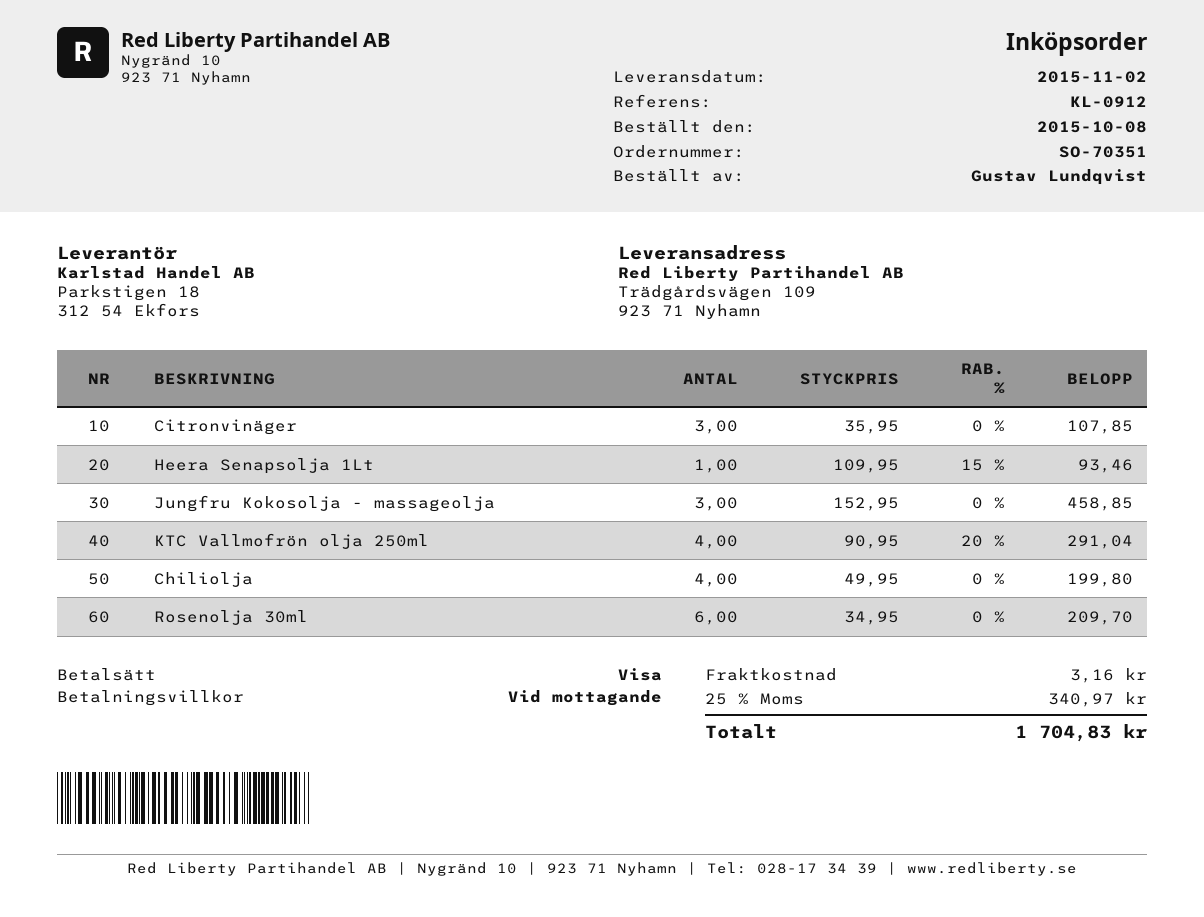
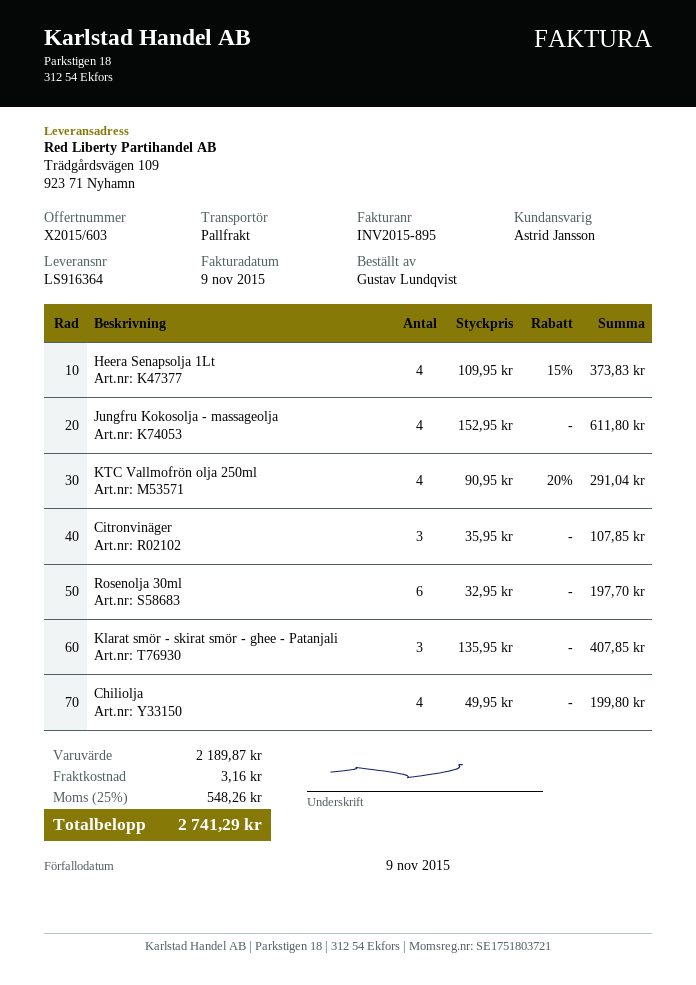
Heera Senapsolja 1Lt: 1 x 109.95 - 15% = 93.46 -> 4 x 109.95 - 15% = 373.83
Jungfru Kokosolja - massageolja: 3 x 152.95 = 458.85 -> 4 x 152.95 = 611.80
Rosenolja 30ml: 6 x 34.95 = 209.70 -> 6 x 32.95 = 197.70
Klarat smör - skirat smör - ghee - Patanjali: none -> 3 x 135.95 = 407.85
tax: 25% = 340.97 -> 25% = 548.26
total: 1704.83 -> 2741.29

